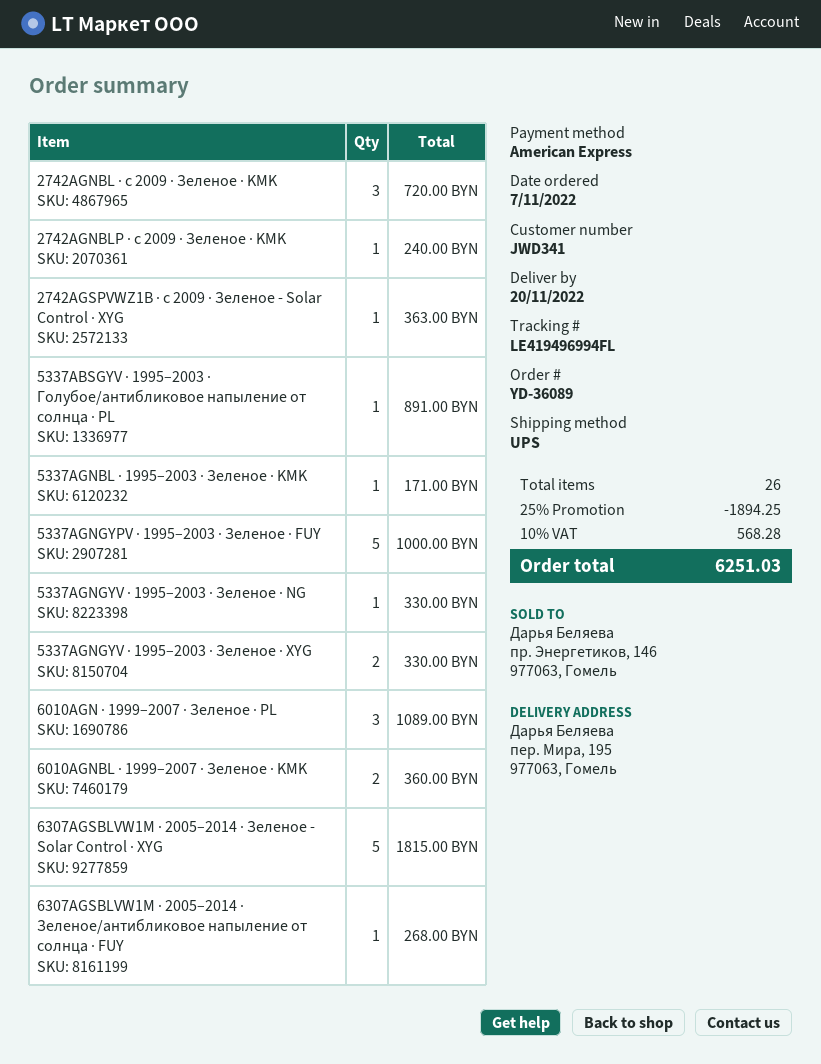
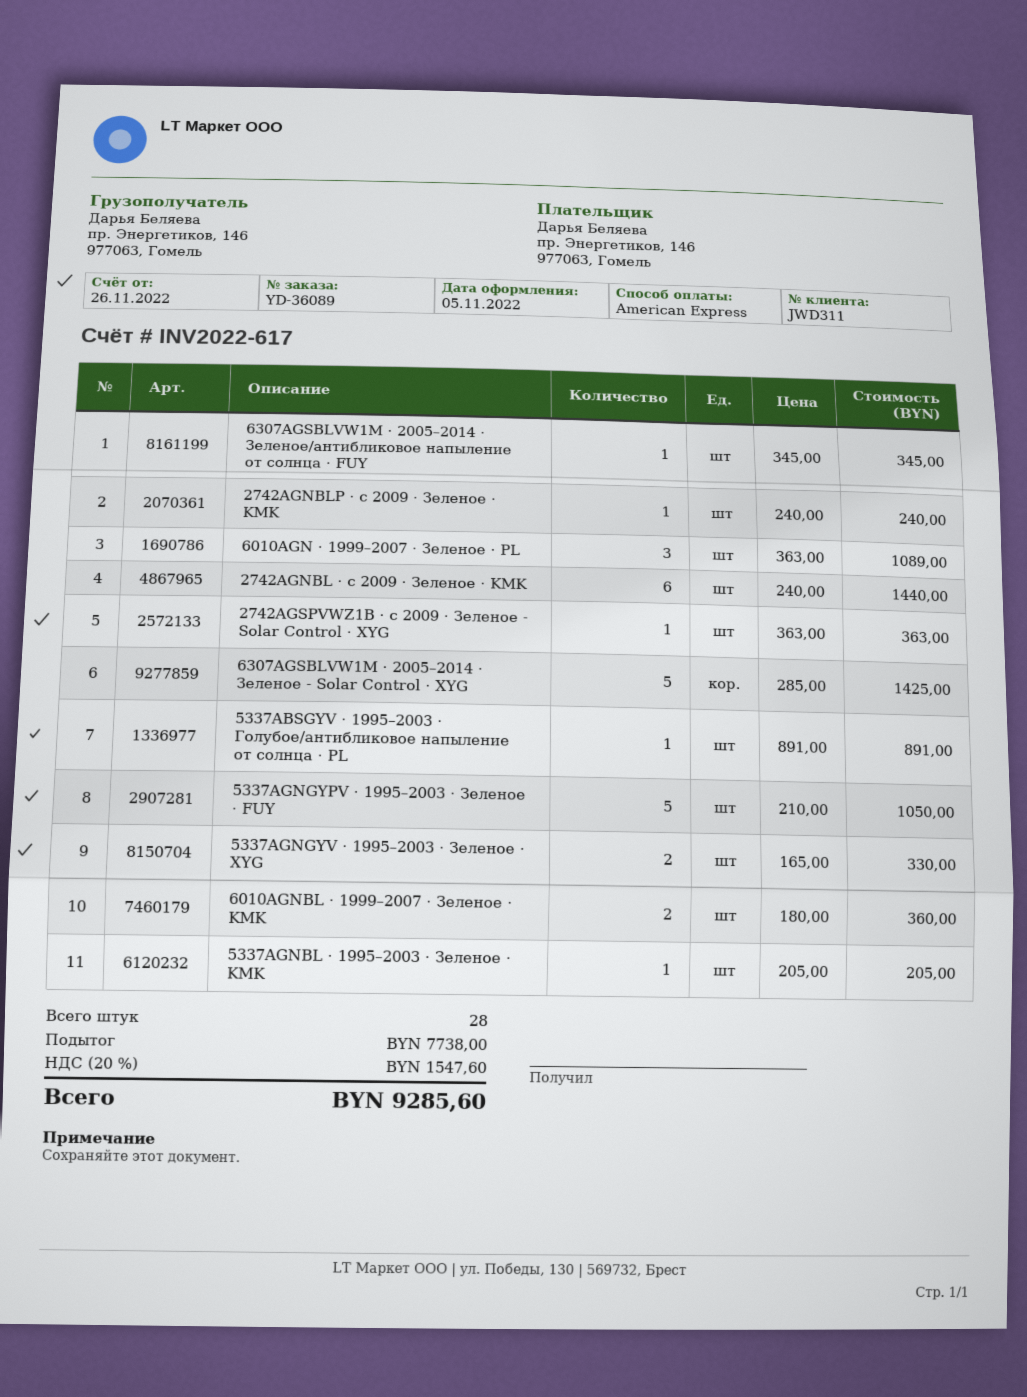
order date: 2022-11-07 -> 2022-11-05
customer number: JWD341 -> JWD311
ship to: пер. Мира, 195, 977063, Гомель -> пр. Энергетиков, 146, 977063, Гомель
2742AGNBL · с 2009 · Зеленое · KMK: 3 for 720.00 -> 6 for 1440.00
5337AGNBL · 1995–2003 · Зеленое · KMK: 1 for 171.00 -> 1 for 205.00
5337AGNGYPV · 1995–2003 · Зеленое · FUY: 5 for 1000.00 -> 5 for 1050.00
5337AGNGYV · 1995–2003 · Зеленое · NG: 1 for 330.00 -> none
6307AGSBLVW1M · 2005–2014 · Зеленое - Solar Control · XYG: 5 for 1815.00 -> 5 for 1425.00
6307AGSBLVW1M · 2005–2014 · Зеленое/антибликовое напыление от солнца · FUY: 1 for 268.00 -> 1 for 345.00
total quantity: 26 -> 28
discount: 25% = 1894.25 -> none
tax: 10% = 568.28 -> 20% = 1547.60
total: 6251.03 -> 9285.60

